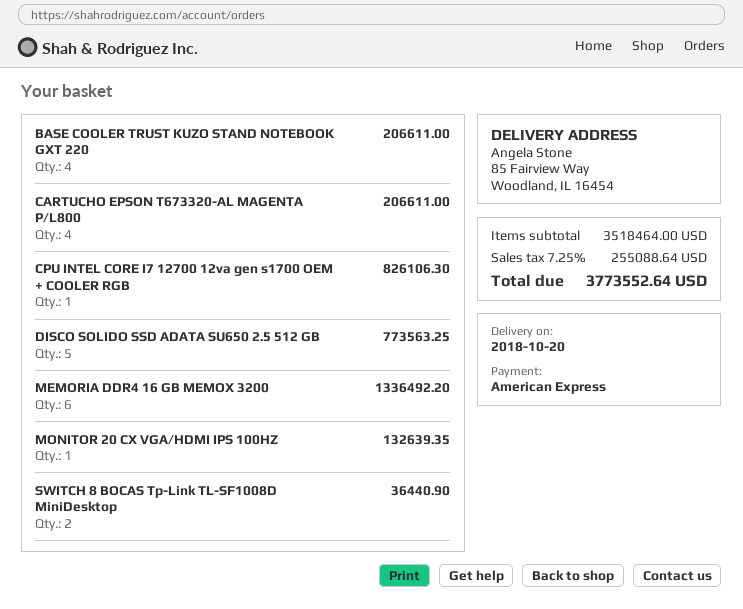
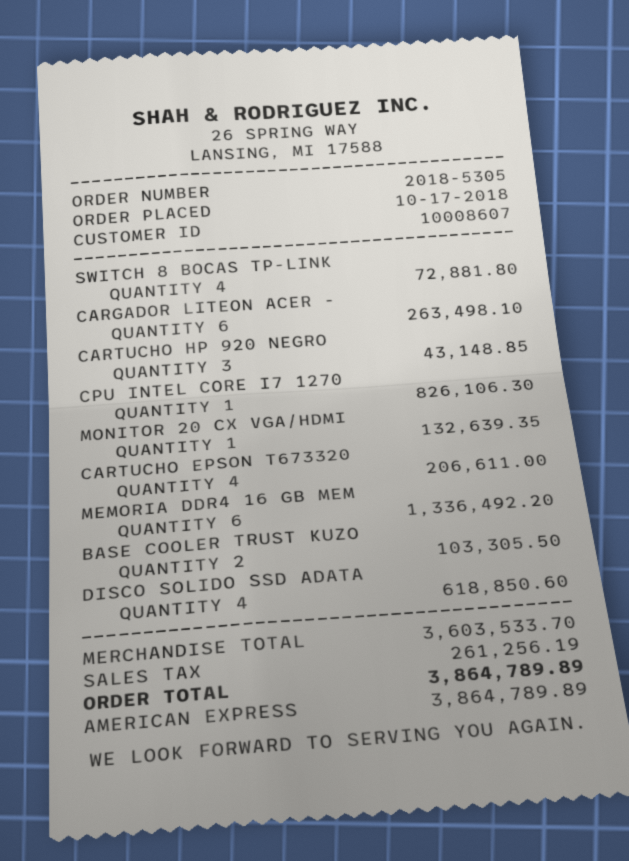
BASE COOLER TRUST KUZO STAND NOTEBOOK GXT 220: 4 for 206611.00 -> 2 for 103305.50
DISCO SOLIDO SSD ADATA SU650 2.5 512 GB: 5 for 773563.25 -> 4 for 618850.60
SWITCH 8 BOCAS Tp-Link TL-SF1008D MiniDesktop: 2 for 36440.90 -> 4 for 72881.80
CARGADOR LITEON ACER -: none -> 6 for 263498.10
CARTUCHO HP 920 NEGRO: none -> 3 for 43148.85
subtotal: 3518464.00 -> 3603533.70
tax: 255088.64 -> 261256.19
total: 3773552.64 -> 3864789.89

